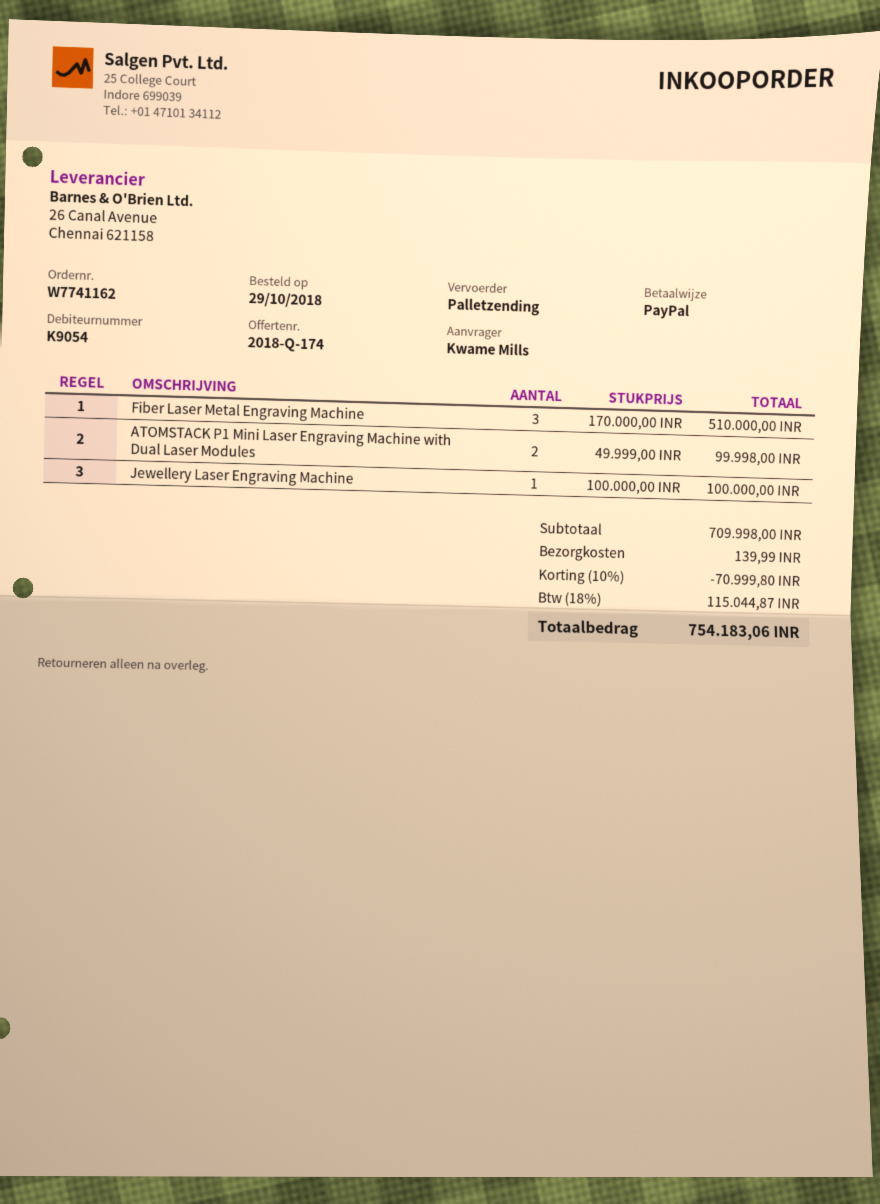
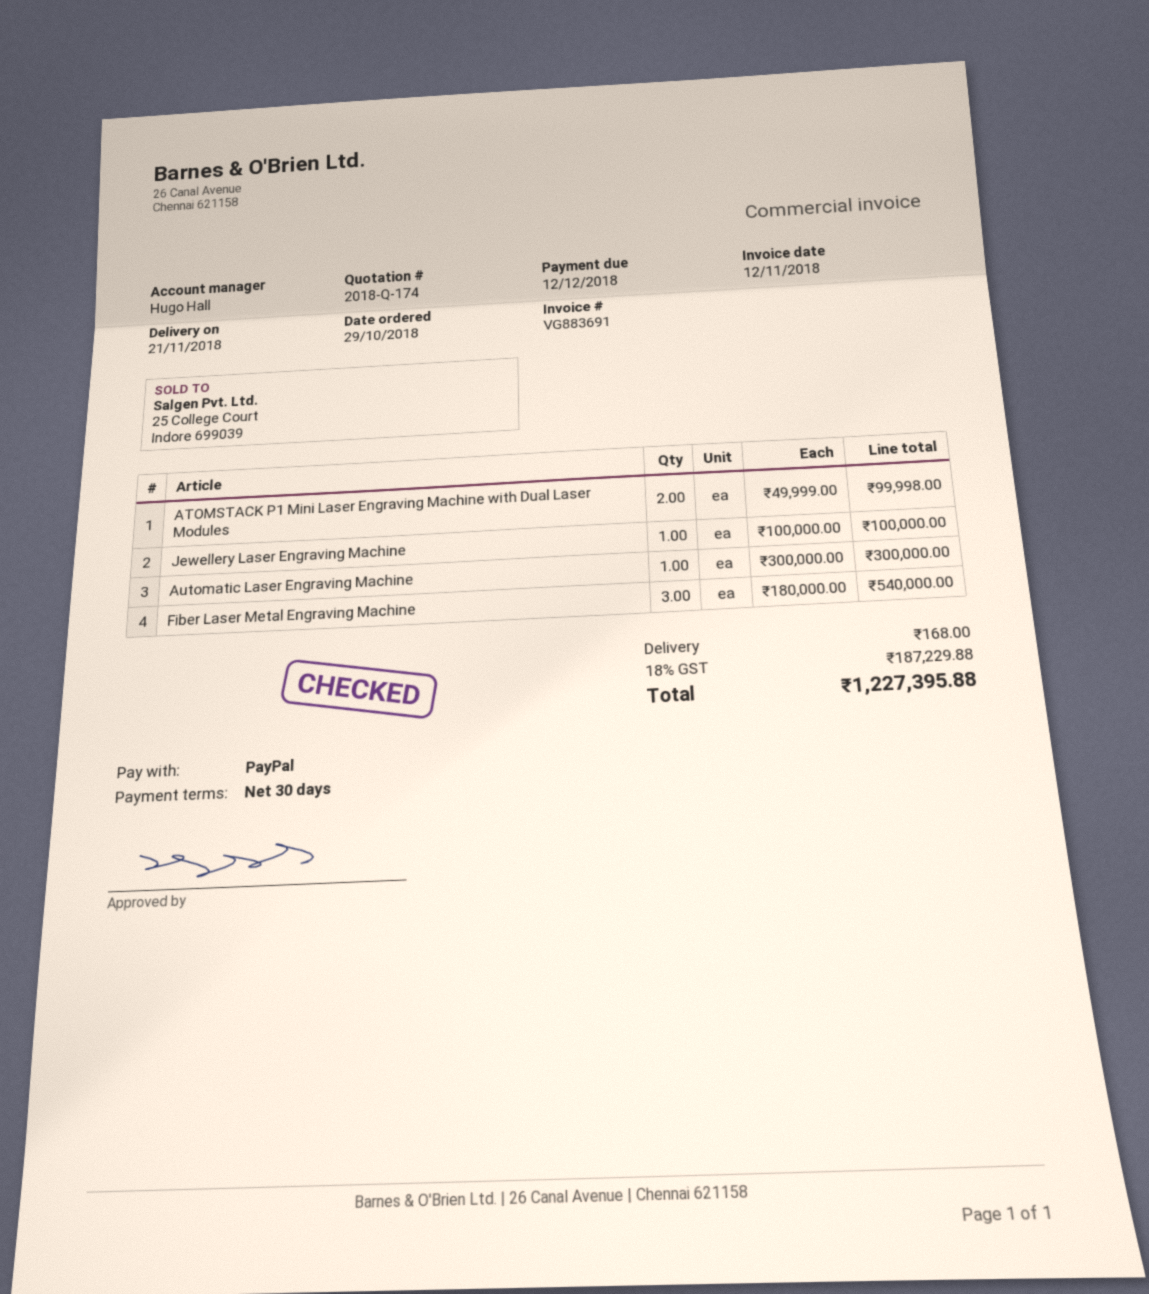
Fiber Laser Metal Engraving Machine: 3 x 170000.00 = 510000.00 -> 3 x 180000.00 = 540000.00
Automatic Laser Engraving Machine: none -> 1 x 300000.00 = 300000.00
discount: 10% = 70999.80 -> none
shipping: 139.99 -> 168.00
tax: 18% = 115044.87 -> 18% = 187229.88
total: 754183.06 -> 1227395.88

